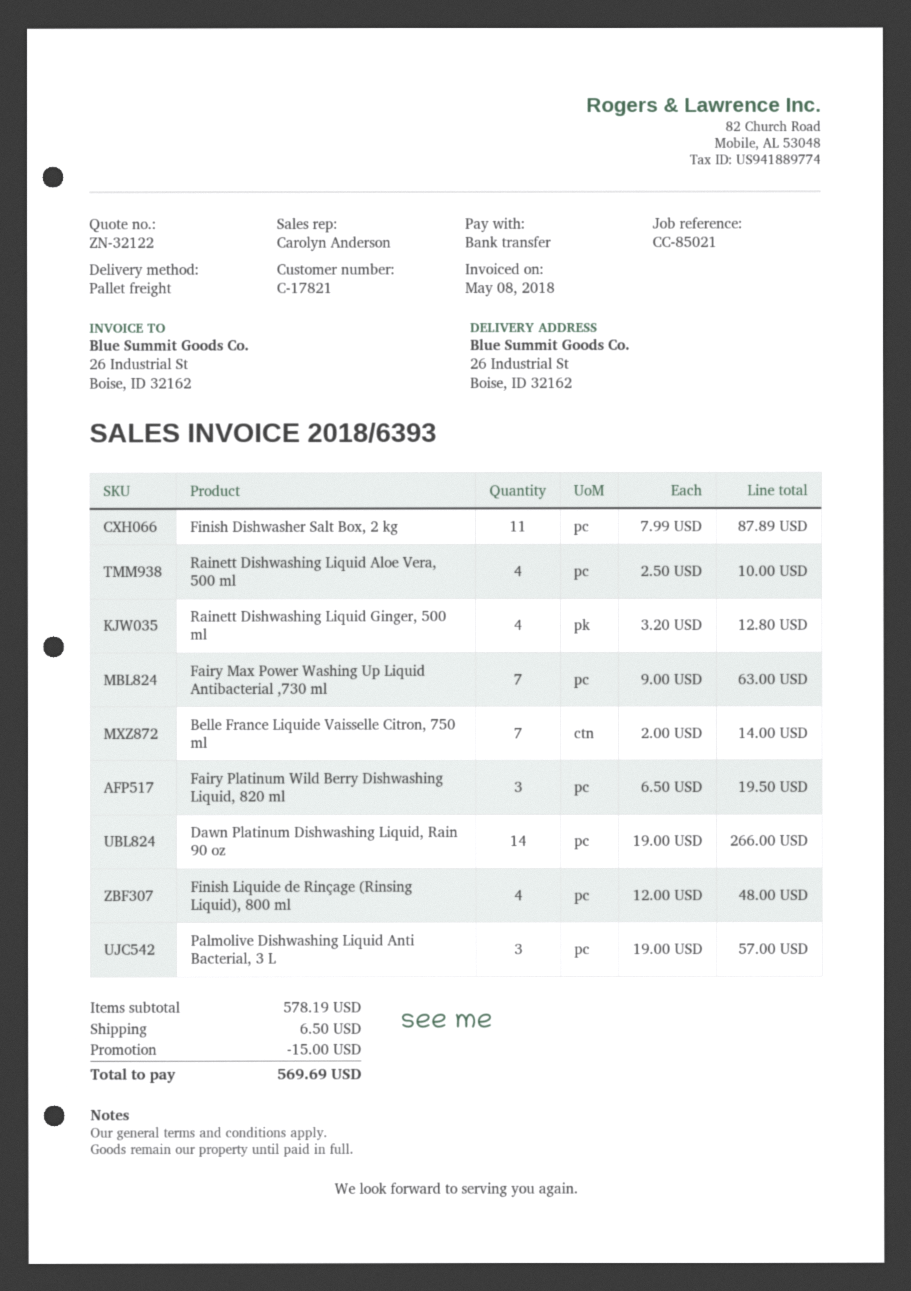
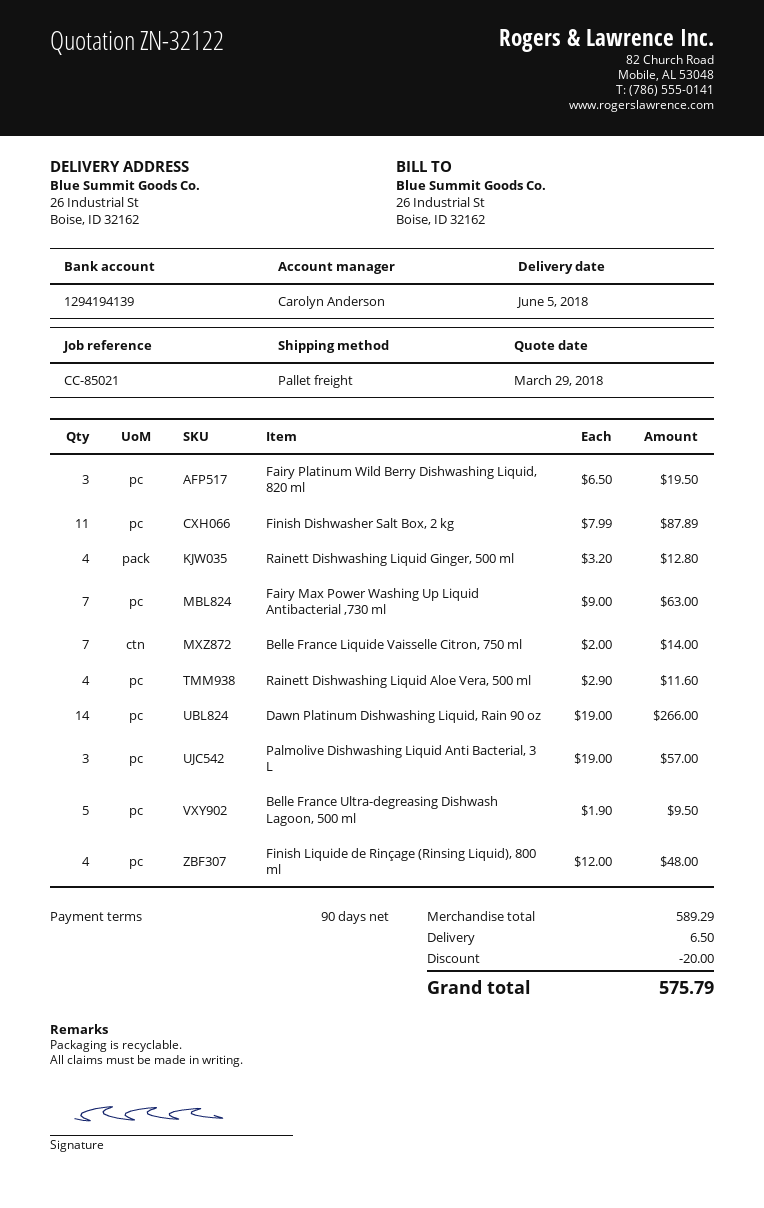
Rainett Dishwashing Liquid Aloe Vera, 500 ml: 4 x 2.50 = 10.00 -> 4 x 2.90 = 11.60
Belle France Ultra-degreasing Dishwash Lagoon, 500 ml: none -> 5 x 1.90 = 9.50
subtotal: 578.19 -> 589.29
discount: 15.00 -> 20.00
total: 569.69 -> 575.79

